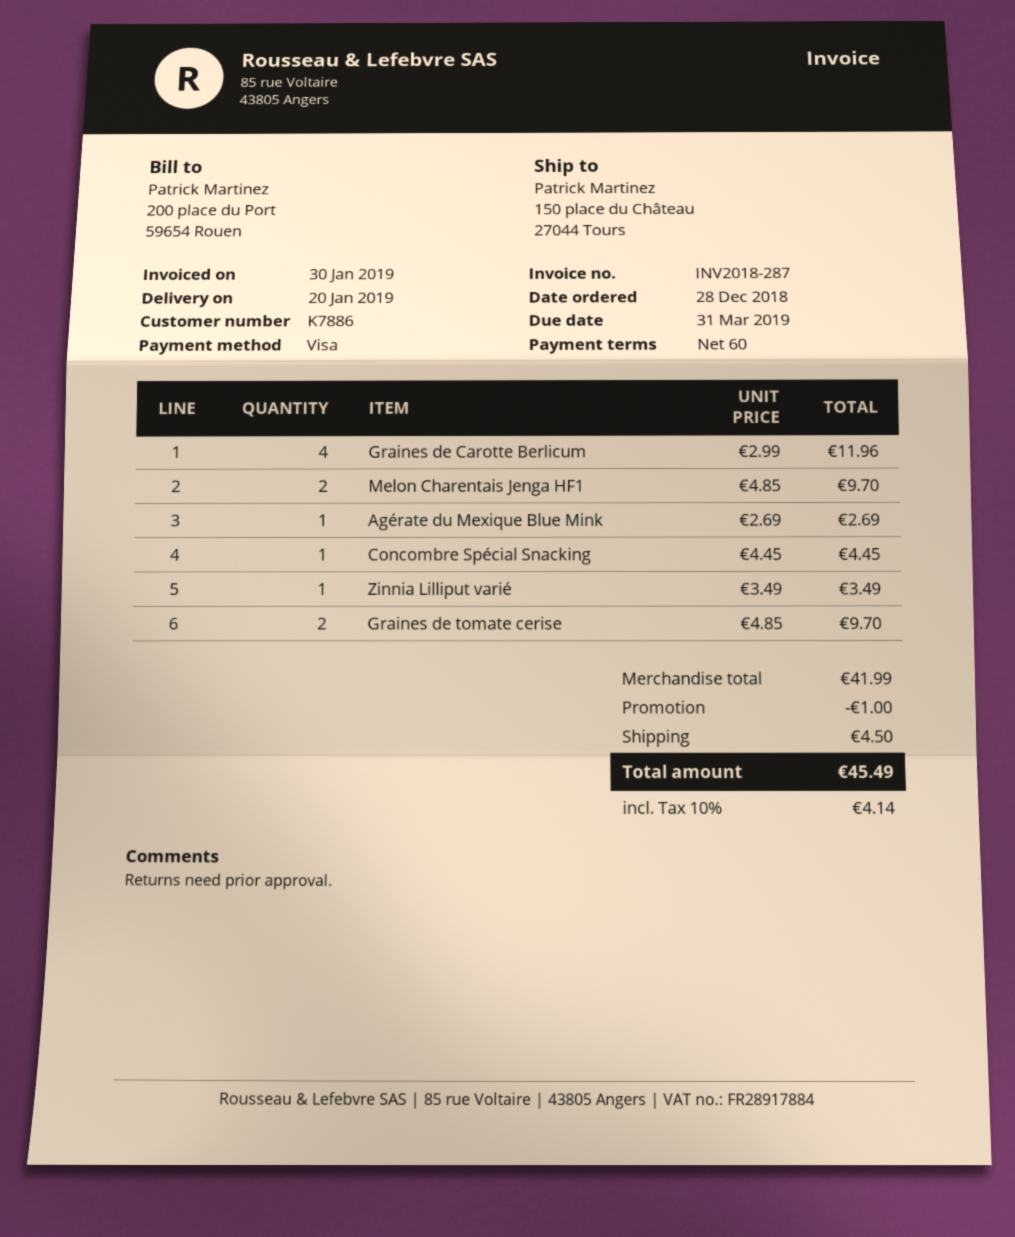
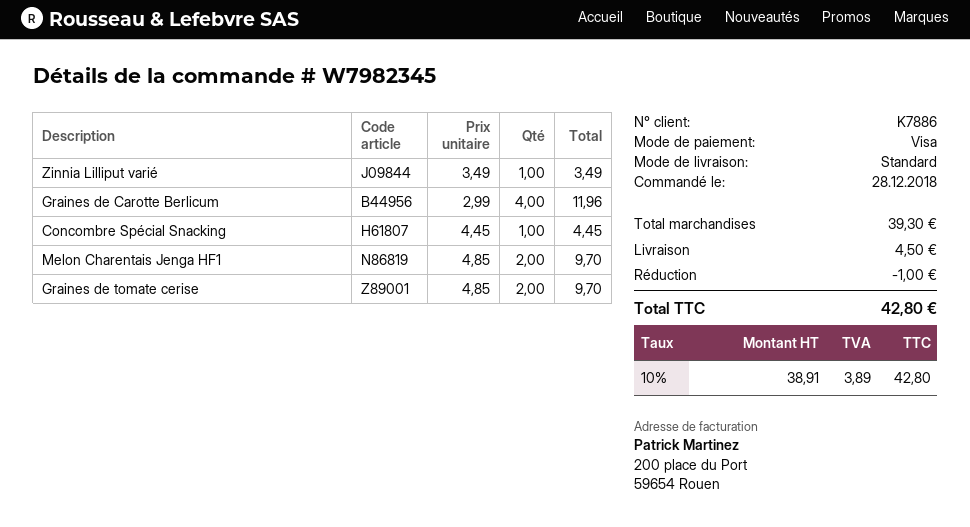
Agérate du Mexique Blue Mink: 1 x 2.69 = 2.69 -> none
subtotal: 41.99 -> 39.30
tax: 10% = 4.14 -> 10% = 3.89
total: 45.49 -> 42.80

